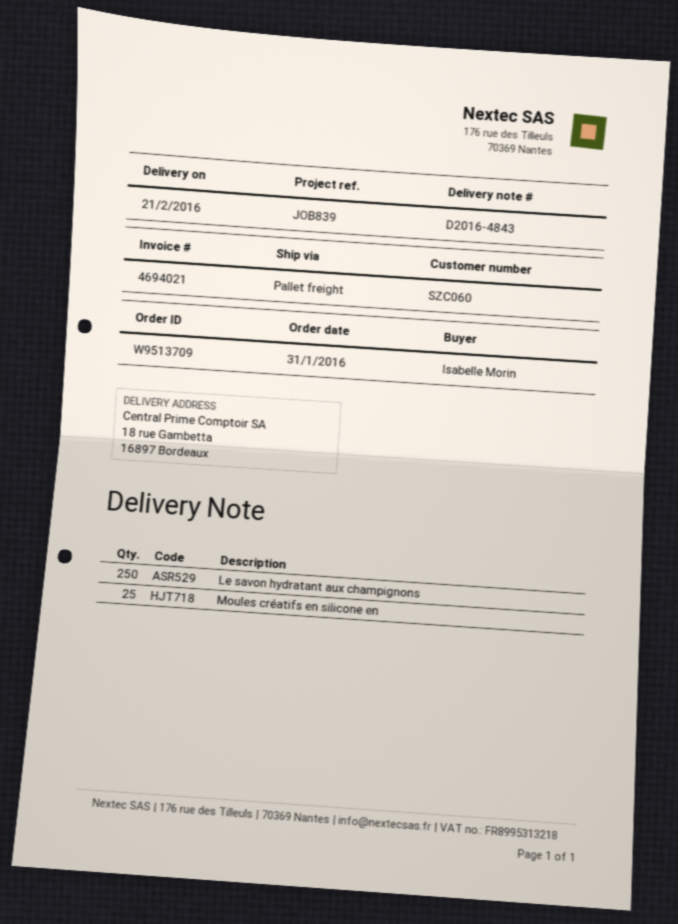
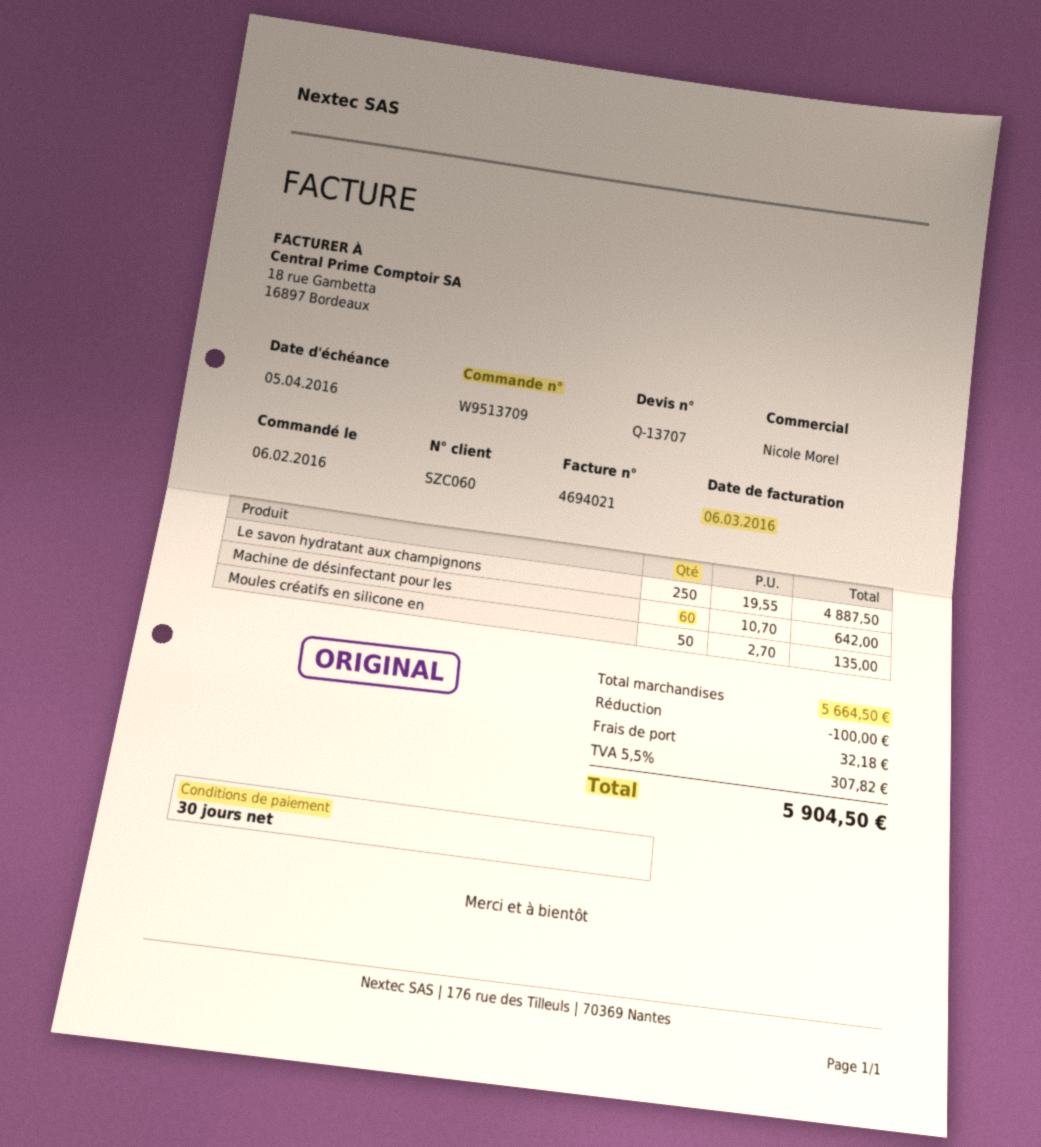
order date: 2016-01-31 -> 2016-02-06
Moules créatifs en silicone en: 25 -> 50
Machine de désinfectant pour les: none -> 60

